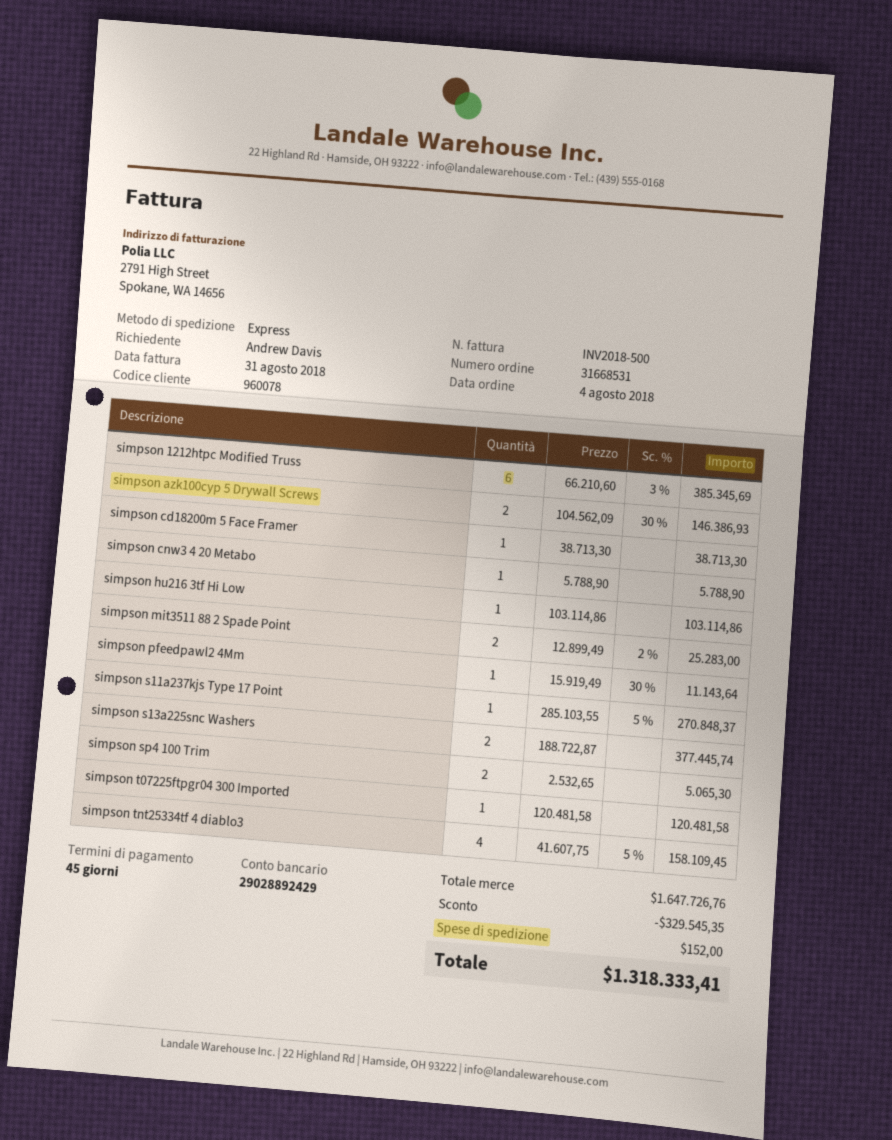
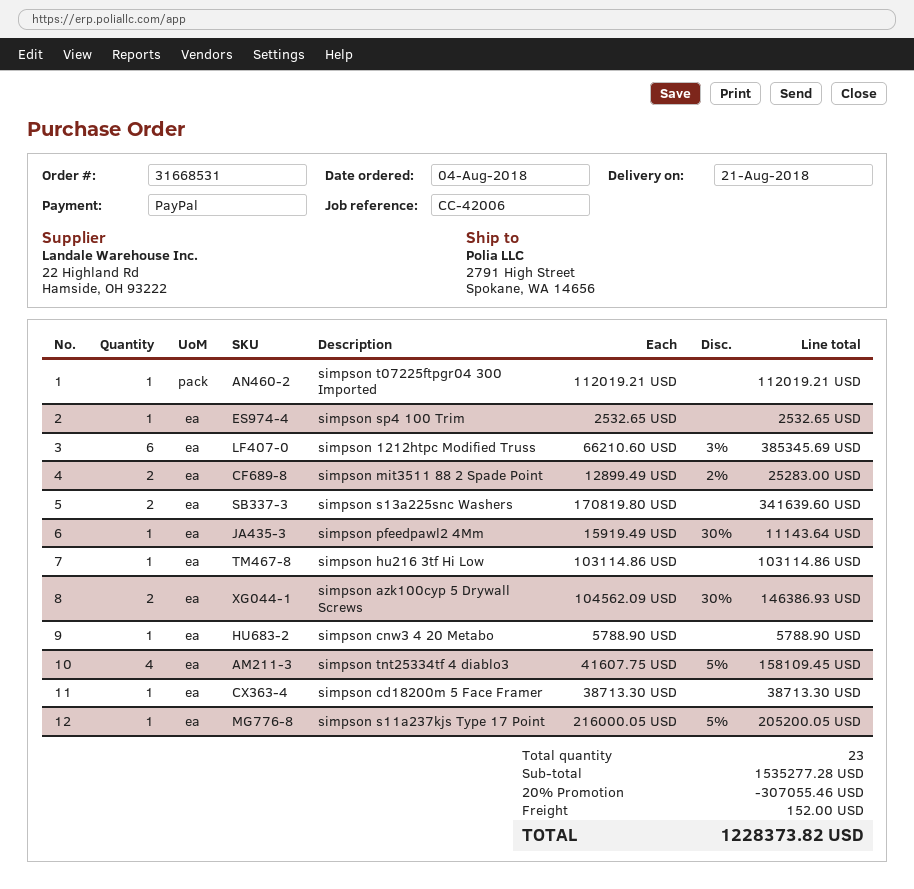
simpson s11a237kjs Type 17 Point: 1 x 285103.55 - 5% = 270848.37 -> 1 x 216000.05 - 5% = 205200.05
simpson s13a225snc Washers: 2 x 188722.87 = 377445.74 -> 2 x 170819.80 = 341639.60
simpson sp4 100 Trim: 2 x 2532.65 = 5065.30 -> 1 x 2532.65 = 2532.65
simpson t07225ftpgr04 300 Imported: 1 x 120481.58 = 120481.58 -> 1 x 112019.21 = 112019.21
subtotal: 1647726.76 -> 1535277.28
discount: 329545.35 -> 307055.46
total: 1318333.41 -> 1228373.82

